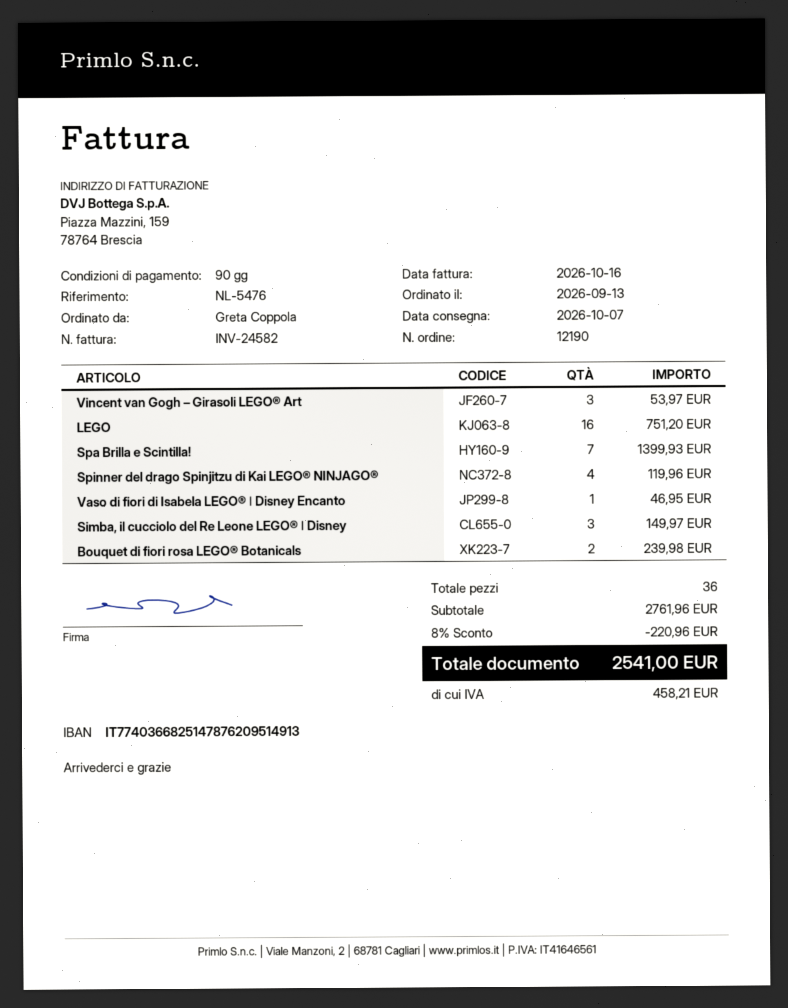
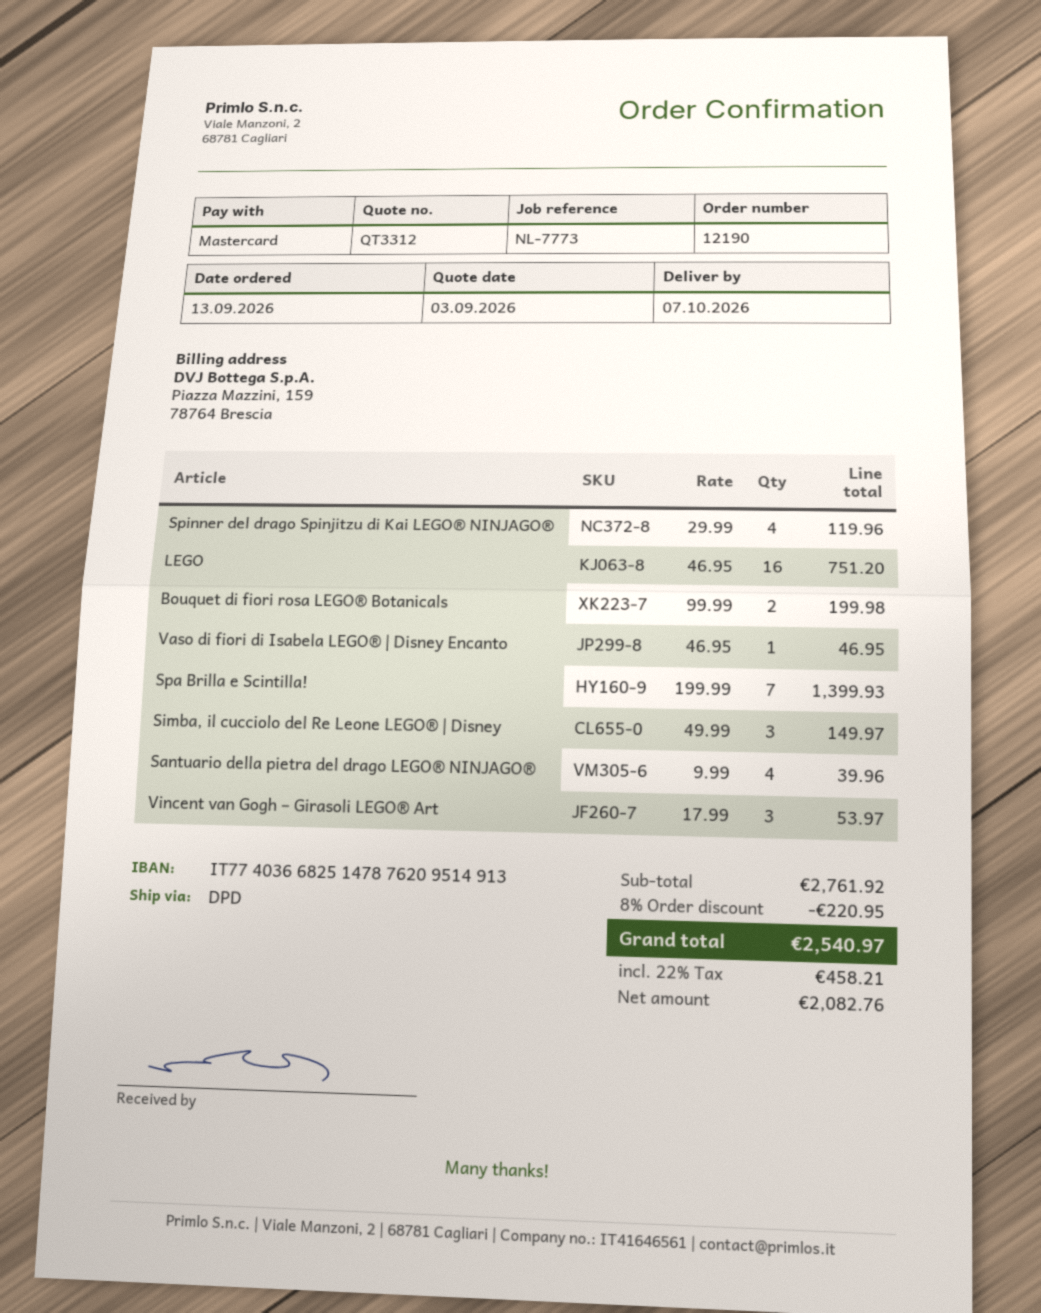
reference: NL-5476 -> NL-7773
Bouquet di fiori rosa LEGO® Botanicals: 2 for 239.98 -> 2 for 199.98
Santuario della pietra del drago LEGO® NINJAGO®: none -> 4 for 39.96
subtotal: 2761.96 -> 2761.92
discount: 8% = 220.96 -> 8% = 220.95
total: 2541.00 -> 2540.97

